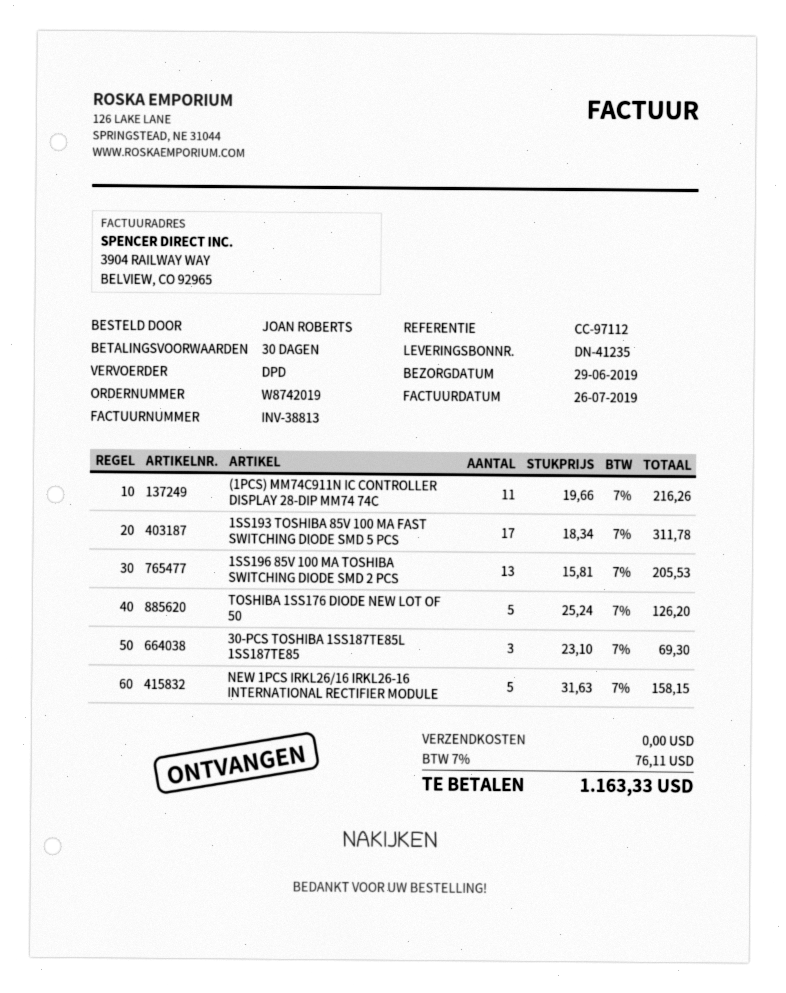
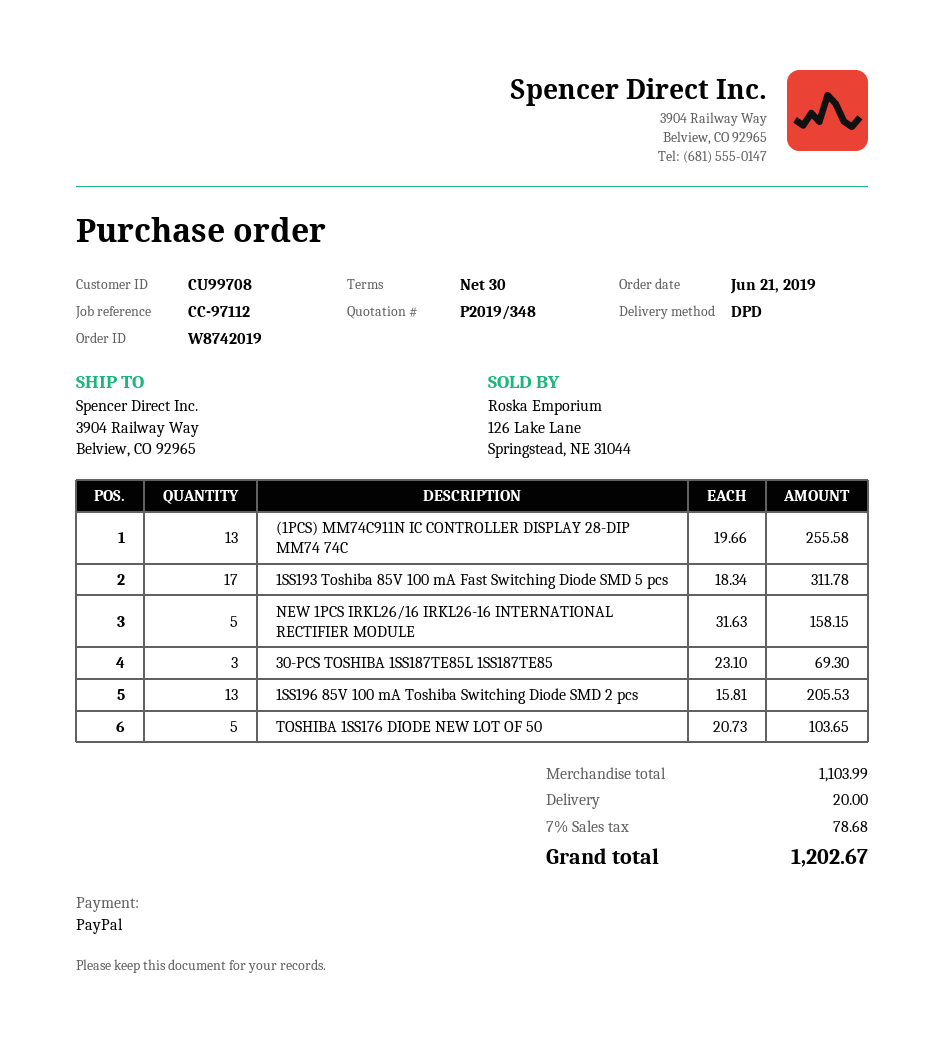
(1PCS) MM74C911N IC CONTROLLER DISPLAY 28-DIP MM74 74C: 11 x 19.66 = 216.26 -> 13 x 19.66 = 255.58
TOSHIBA 1SS176 DIODE NEW LOT OF 50: 5 x 25.24 = 126.20 -> 5 x 20.73 = 103.65
shipping: 0.00 -> 20.00
tax: 7% = 76.11 -> 7% = 78.68
total: 1163.33 -> 1202.67

